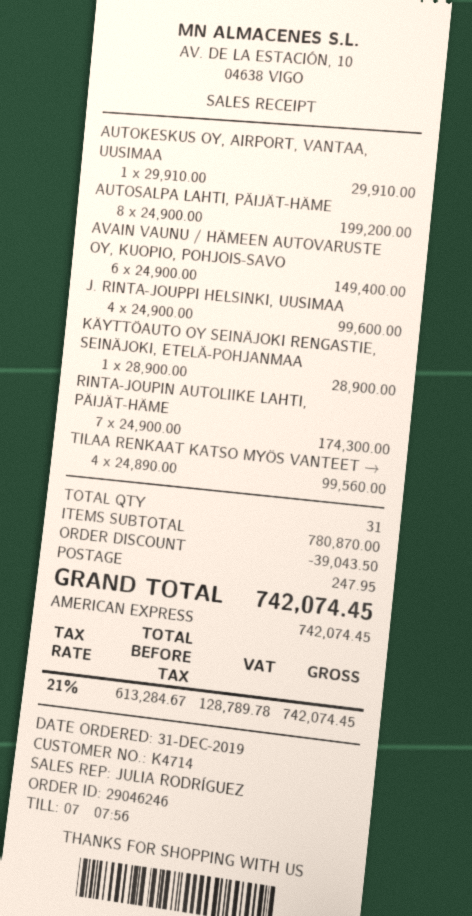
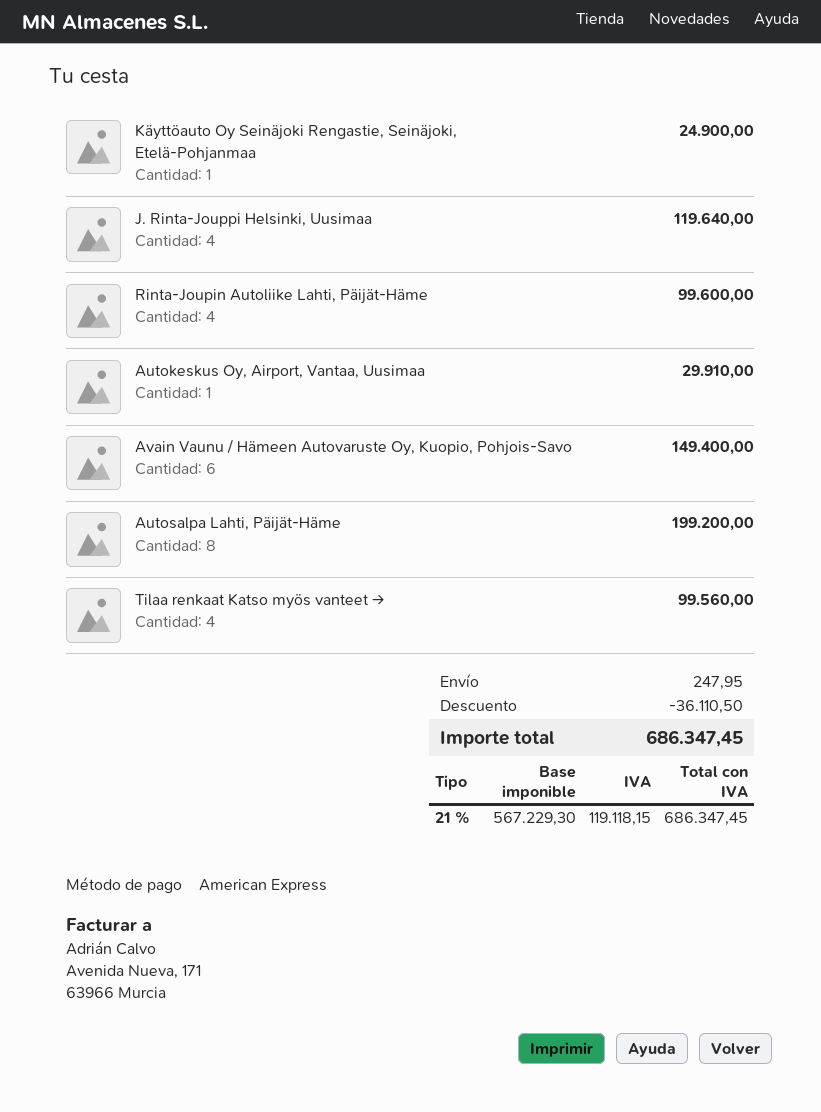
J. RINTA-JOUPPI HELSINKI, UUSIMAA: 4 for 99600.00 -> 4 for 119640.00
KÄYTTÖAUTO OY SEINÄJOKI RENGASTIE, SEINÄJOKI, ETELÄ-POHJANMAA: 1 for 28900.00 -> 1 for 24900.00
RINTA-JOUPIN AUTOLIIKE LAHTI, PÄIJÄT-HÄME: 7 for 174300.00 -> 4 for 99600.00
discount: 39043.50 -> 36110.50
net: 613284.67 -> 567229.30
tax: 21% = 128789.78 -> 21% = 119118.15
total: 742074.45 -> 686347.45

